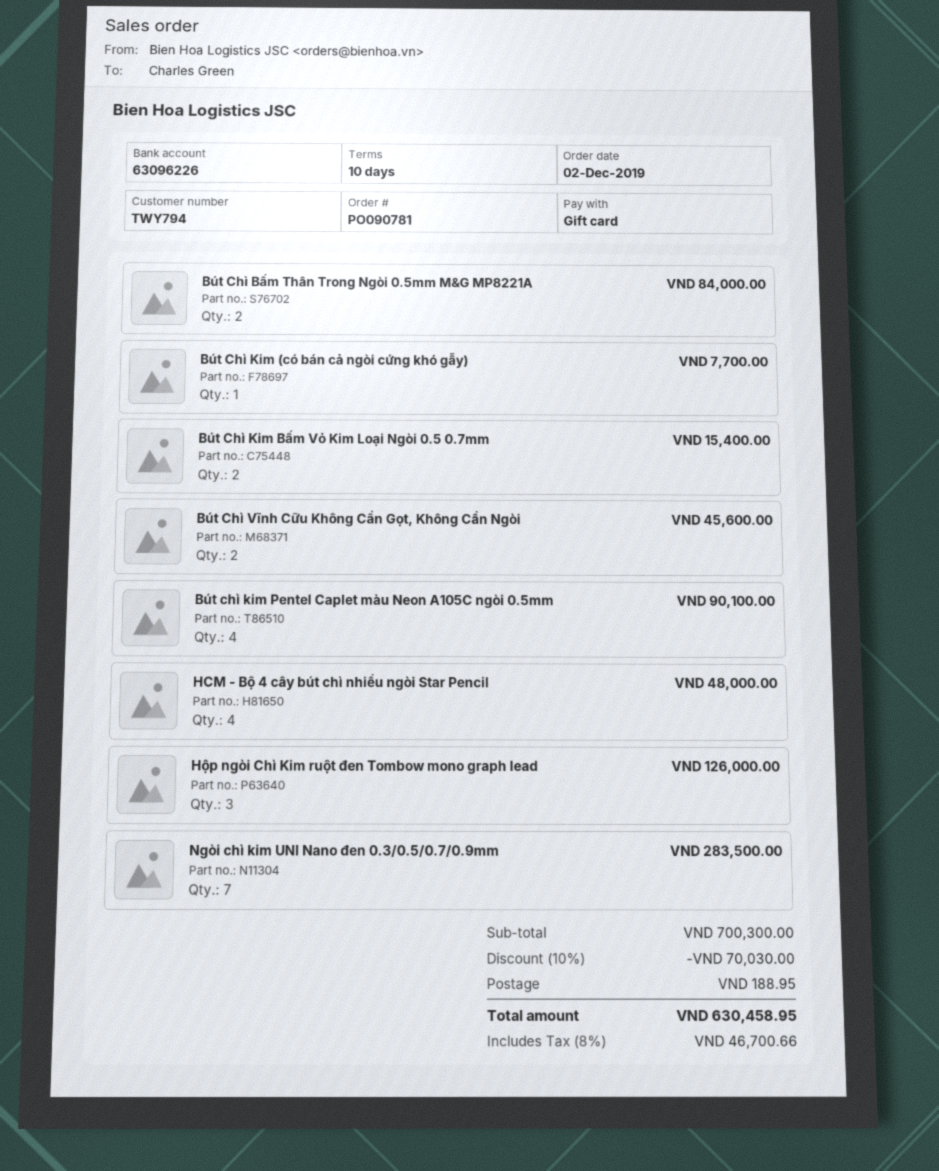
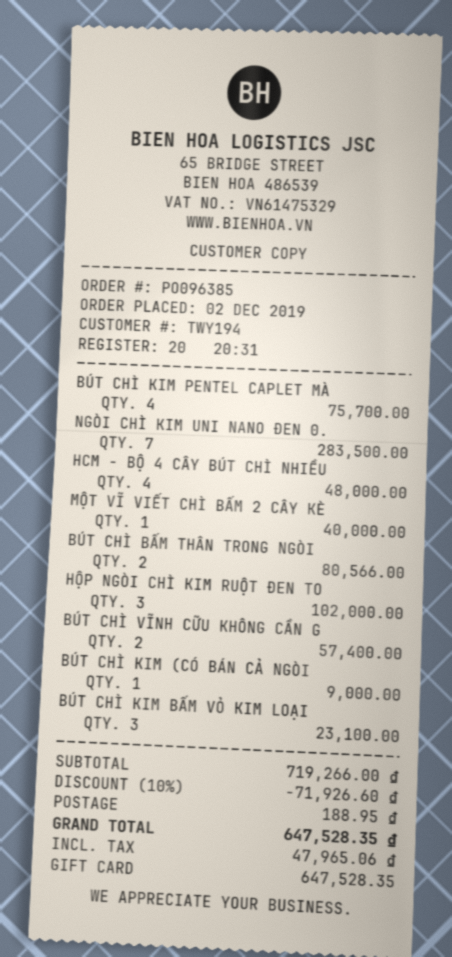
order number: PO090781 -> PO096385
customer number: TWY794 -> TWY194
Bút Chì Bấm Thân Trong Ngòi 0.5mm M&G MP8221A: 2 for 84000.00 -> 2 for 80566.00
Bút Chì Kim (có bán cả ngòi cứng khó gẫy): 1 for 7700.00 -> 1 for 9000.00
Bút Chì Kim Bấm Vỏ Kim Loại Ngòi 0.5 0.7mm: 2 for 15400.00 -> 3 for 23100.00
Bút Chì Vĩnh Cữu Không Cần Gọt, Không Cần Ngòi: 2 for 45600.00 -> 2 for 57400.00
Bút chì kim Pentel Caplet màu Neon A105C ngòi 0.5mm: 4 for 90100.00 -> 4 for 75700.00
Hộp ngòi Chì Kim ruột đen Tombow mono graph lead: 3 for 126000.00 -> 3 for 102000.00
MỘT VĨ VIẾT CHÌ BẤM 2 CÂY KÈ: none -> 1 for 40000.00
subtotal: 700300.00 -> 719266.00
discount: 10% = 70030.00 -> 10% = 71926.60
tax: 46700.66 -> 47965.06
total: 630458.95 -> 647528.35

